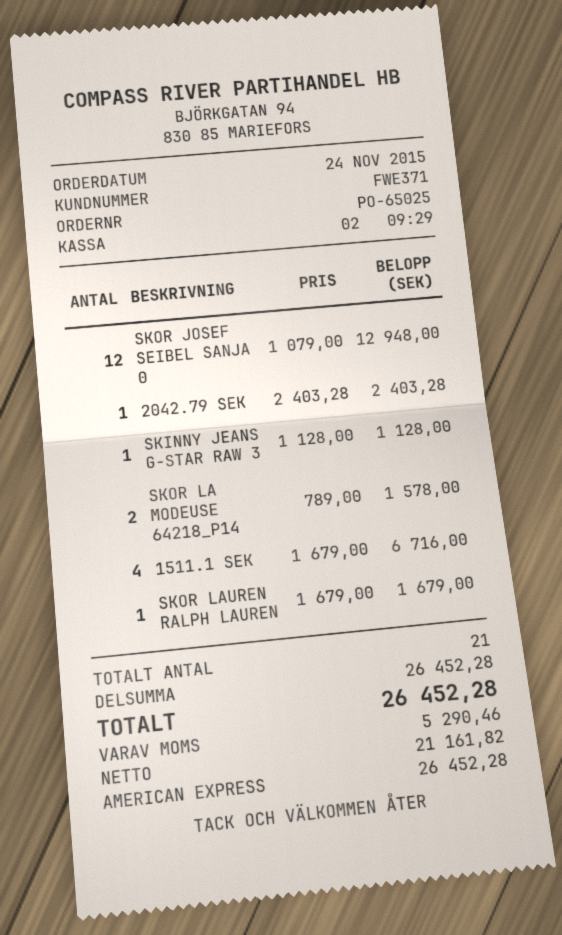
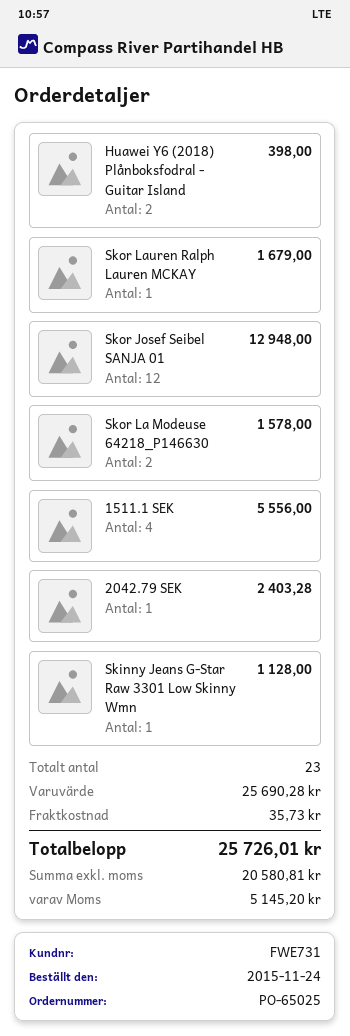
customer number: FWE371 -> FWE731
1511.1 SEK: 4 for 6716.00 -> 4 for 5556.00
Huawei Y6 (2018) Plånboksfodral - Guitar Island: none -> 2 for 398.00
total quantity: 21 -> 23
subtotal: 26452.28 -> 25690.28
shipping: none -> 35.73
net: 21161.82 -> 20580.81
tax: 5290.46 -> 5145.20
total: 26452.28 -> 25726.01

